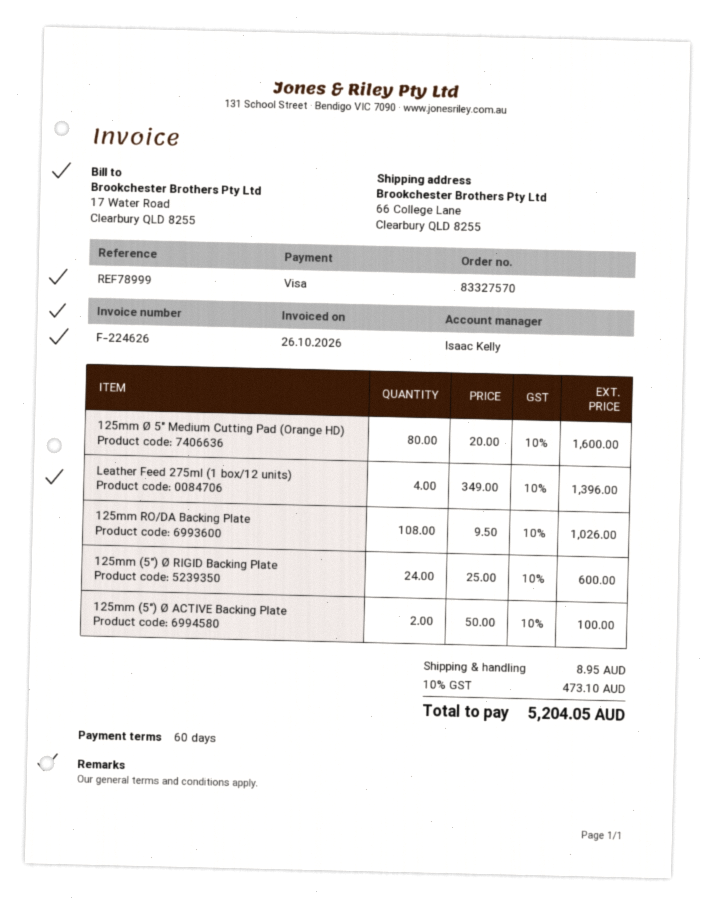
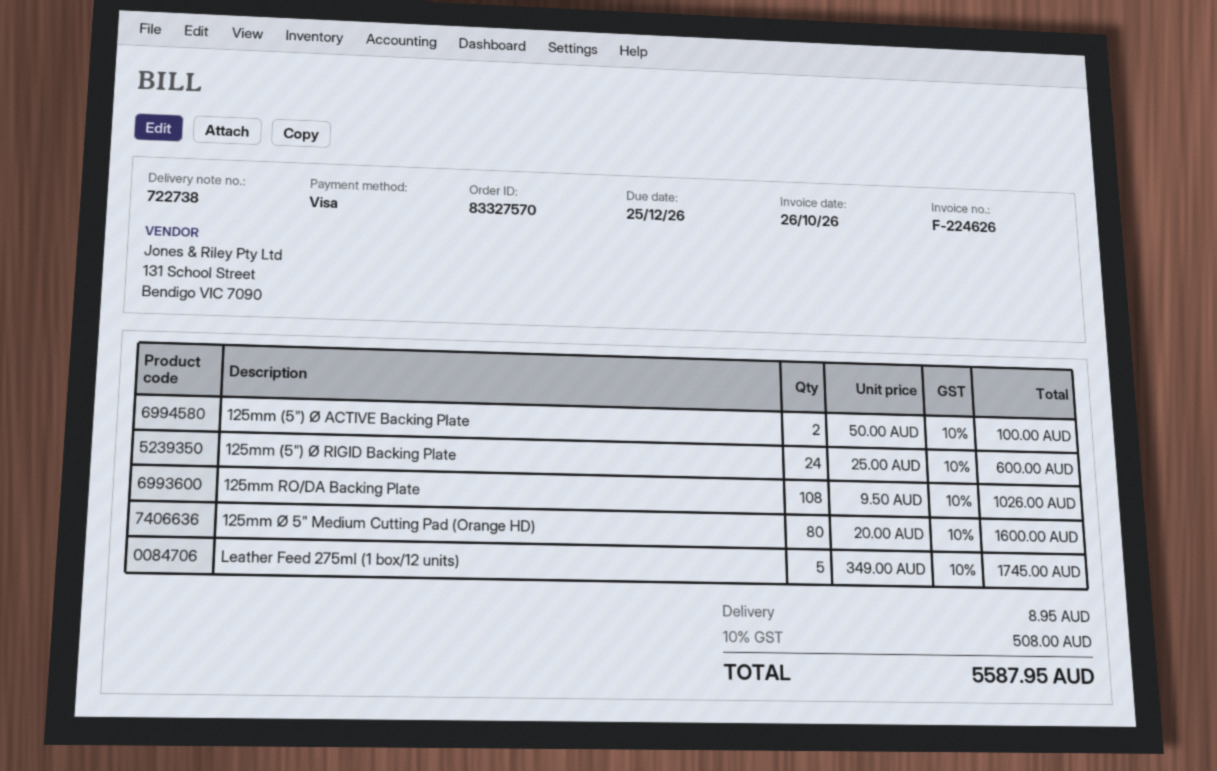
Leather Feed 275ml (1 box/12 units): 4 x 349.00 = 1396.00 -> 5 x 349.00 = 1745.00
tax: 10% = 473.10 -> 10% = 508.00
total: 5204.05 -> 5587.95

